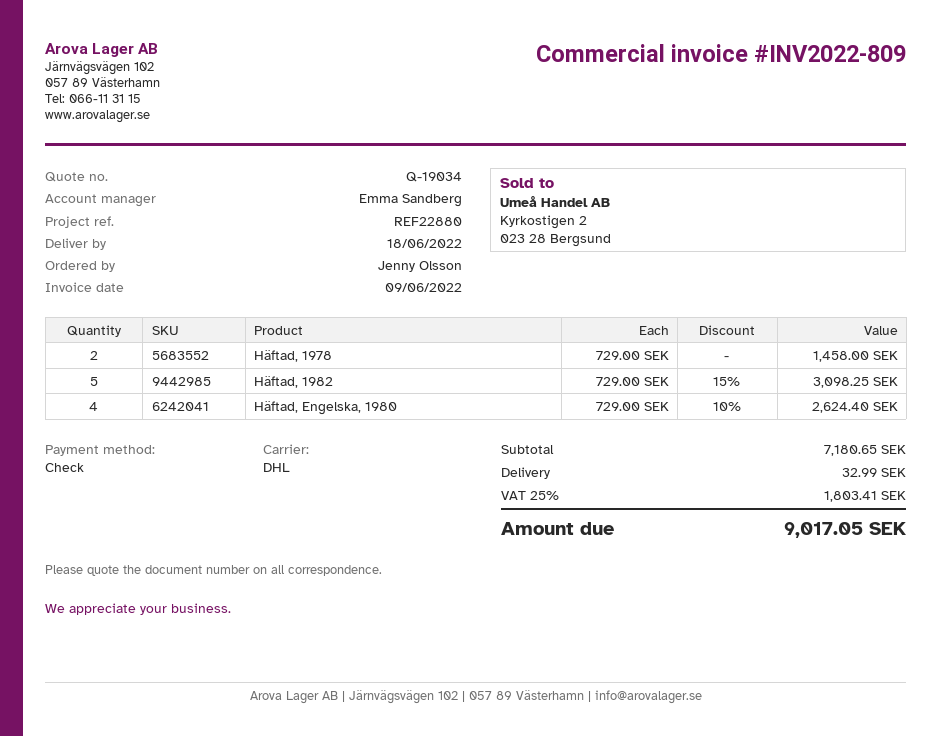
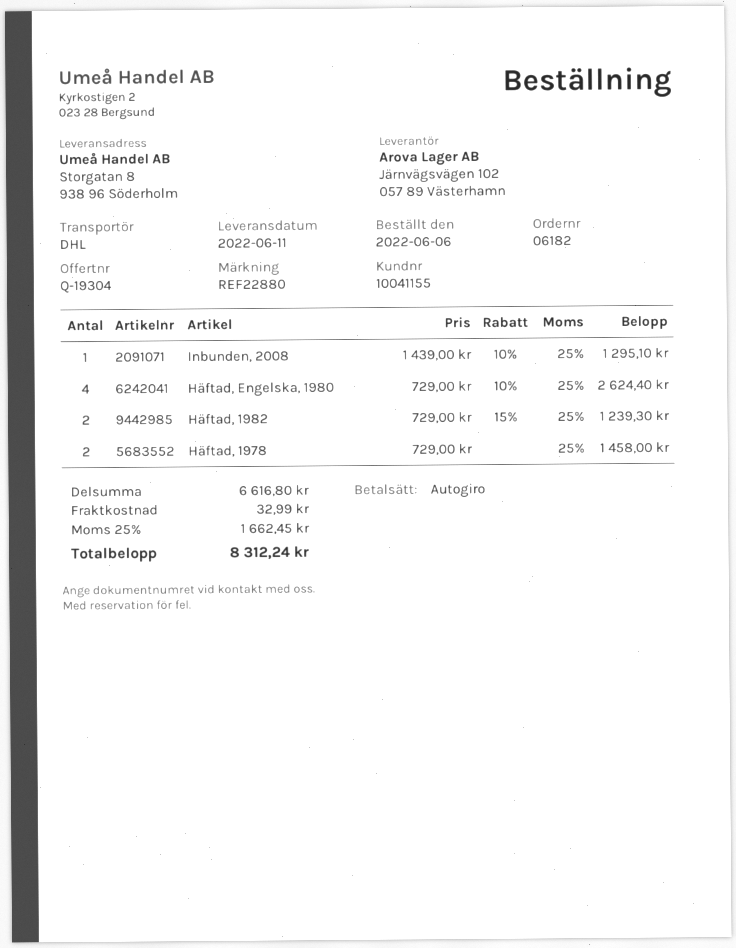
quote number: Q-19034 -> Q-19304
delivery date: 2022-06-18 -> 2022-06-11
payment method: cheque -> direct debit
Häftad, 1982: 5 x 729.00 - 15% = 3098.25 -> 2 x 729.00 - 15% = 1239.30
Inbunden, 2008: none -> 1 x 1439.00 - 10% = 1295.10
subtotal: 7180.65 -> 6616.80
tax: 25% = 1803.41 -> 25% = 1662.45
total: 9017.05 -> 8312.24

